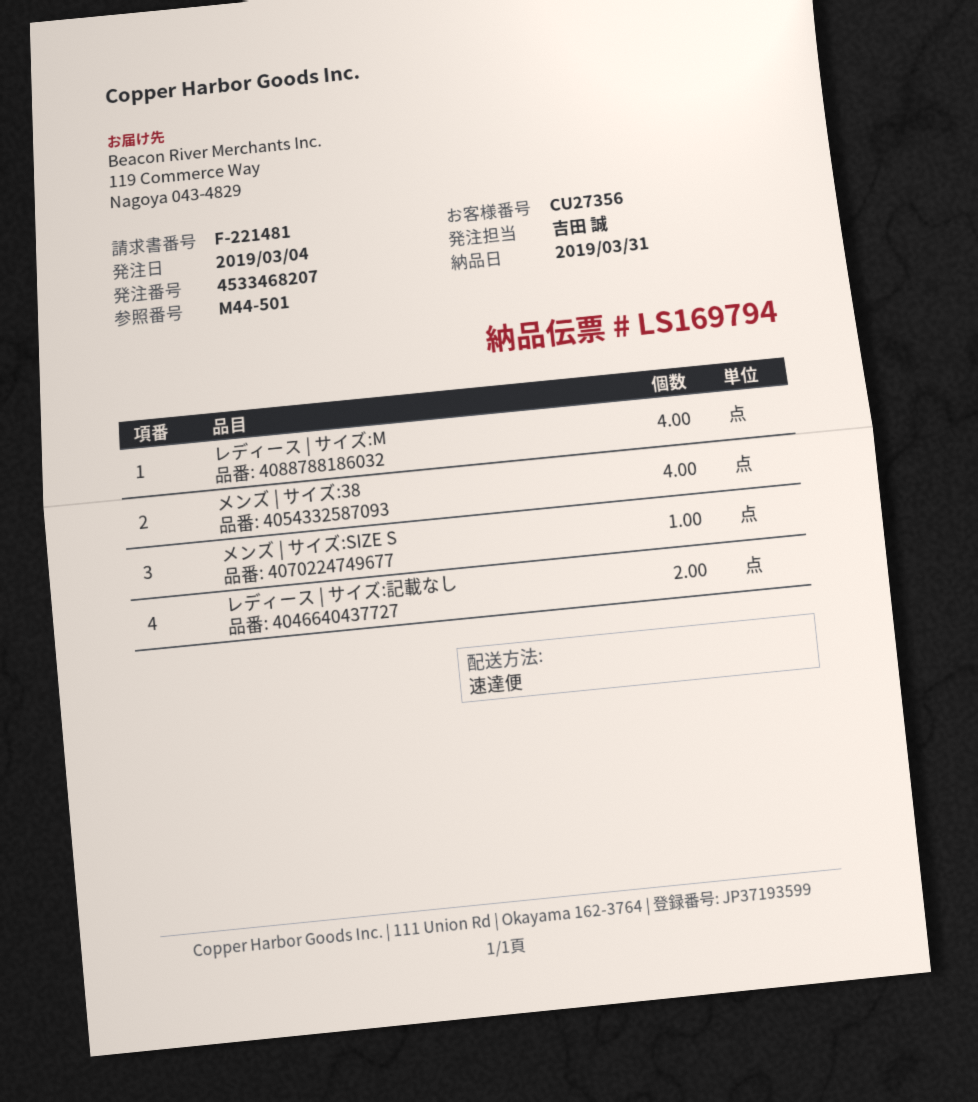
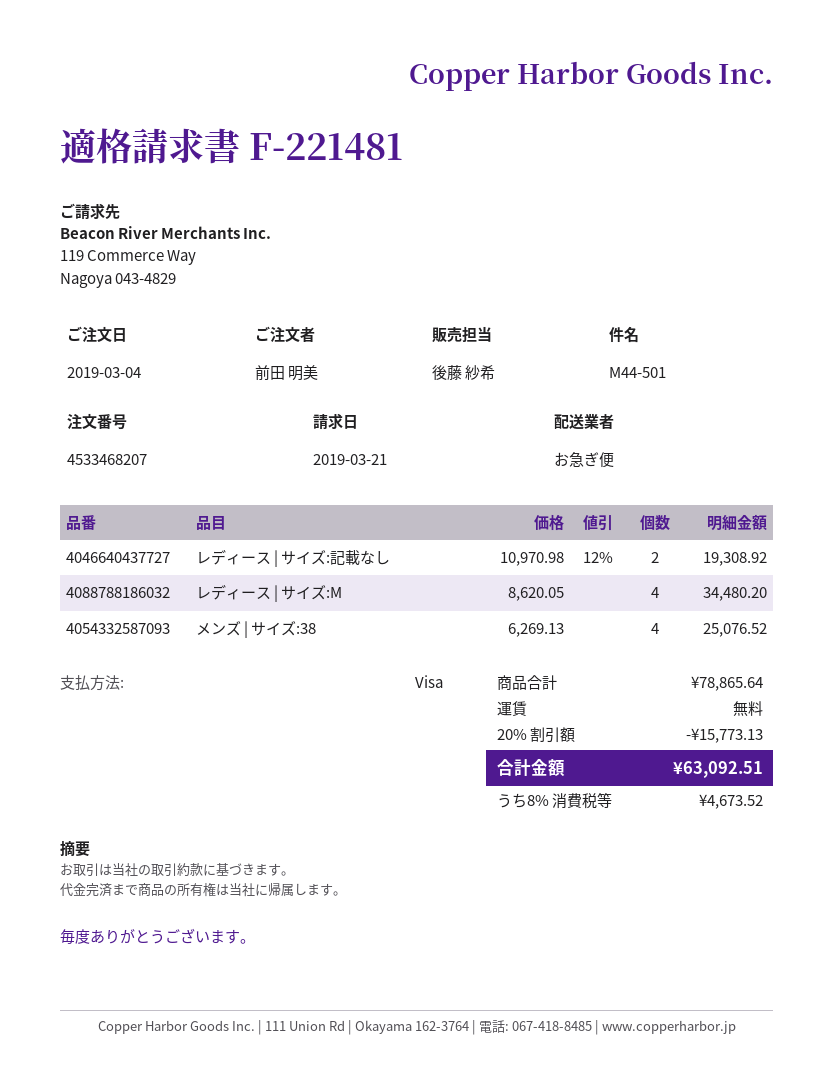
ordered by: 吉田 誠 -> 前田 明美
メンズ | サイズ:SIZE S: 1 -> none

